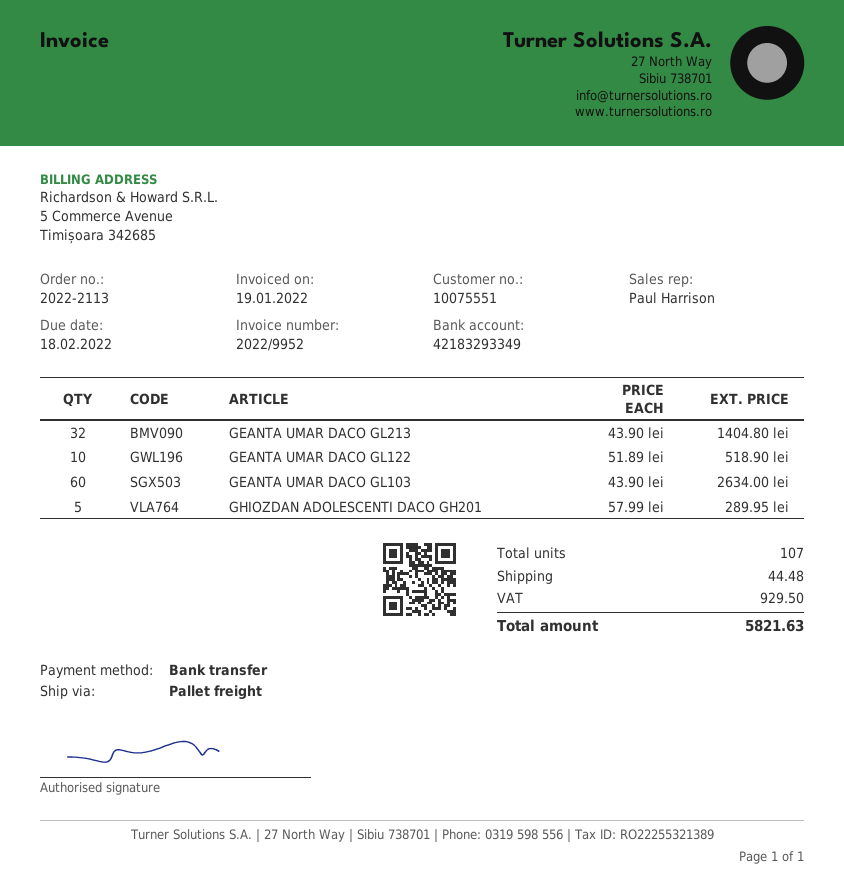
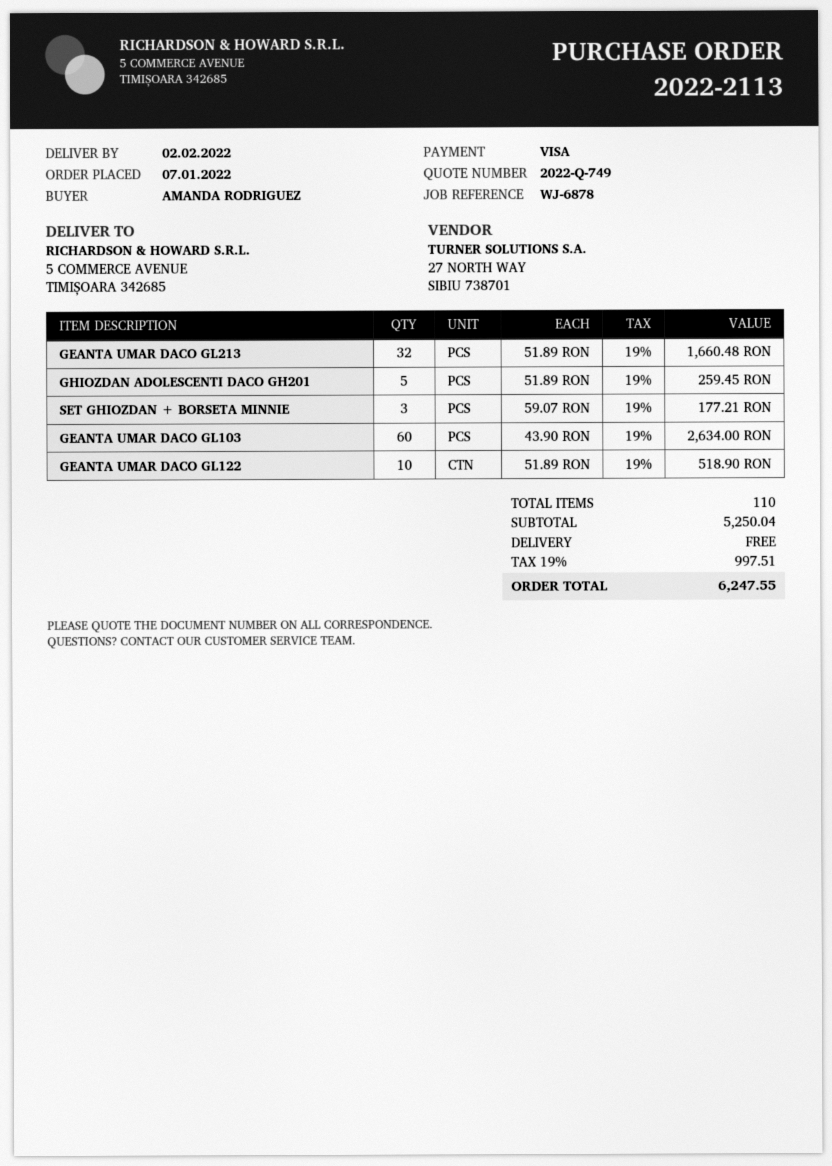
payment method: bank transfer -> Visa
GEANTA UMAR DACO GL213: 32 x 43.90 = 1404.80 -> 32 x 51.89 = 1660.48
GHIOZDAN ADOLESCENTI DACO GH201: 5 x 57.99 = 289.95 -> 5 x 51.89 = 259.45
SET GHIOZDAN + BORSETA MINNIE: none -> 3 x 59.07 = 177.21
total quantity: 107 -> 110
shipping: 44.48 -> 0.00
tax: 929.50 -> 997.51
total: 5821.63 -> 6247.55

